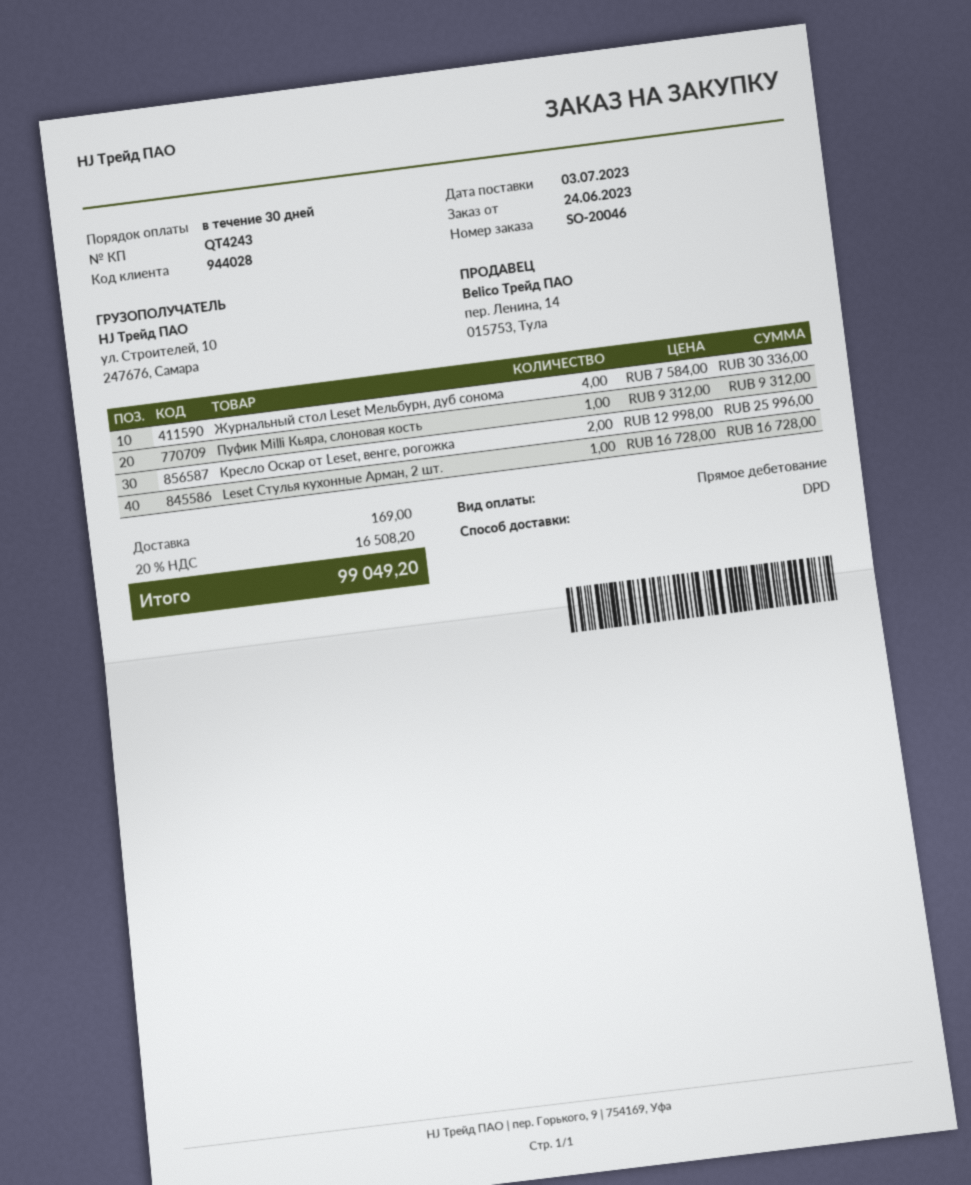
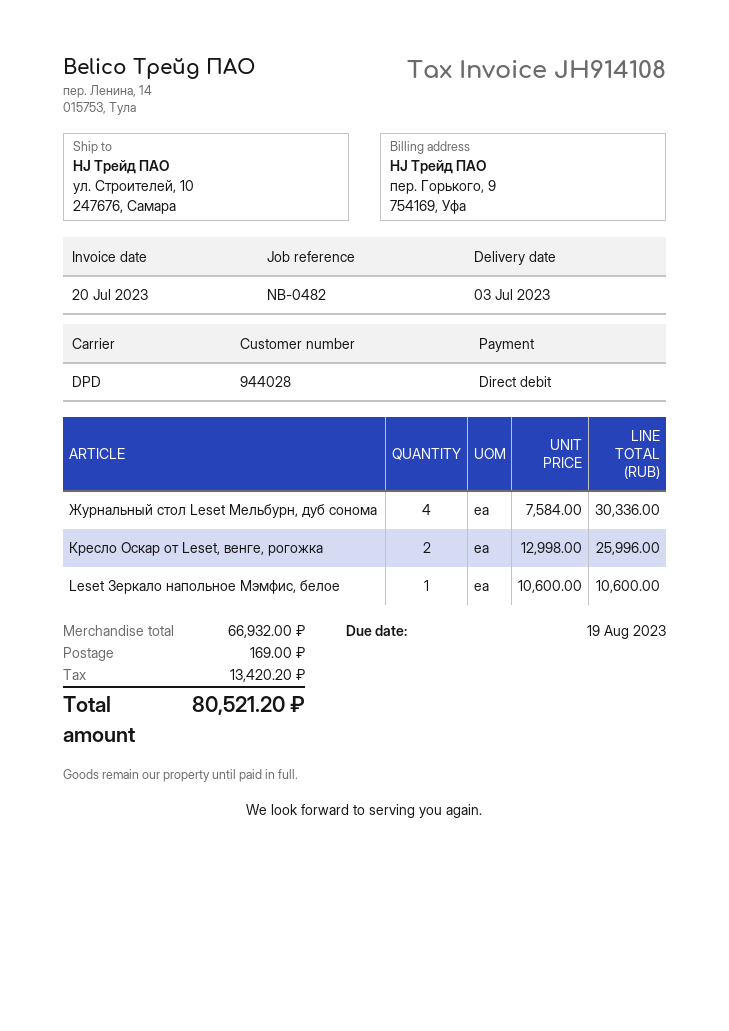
Пуфик Milli Кьяра, слоновая кость: 1 x 9312.00 = 9312.00 -> none
Leset Стулья кухонные Арман, 2 шт.: 1 x 16728.00 = 16728.00 -> none
Leset Зеркало напольное Мэмфис, белое: none -> 1 x 10600.00 = 10600.00
tax: 16508.20 -> 13420.20
total: 99049.20 -> 80521.20

